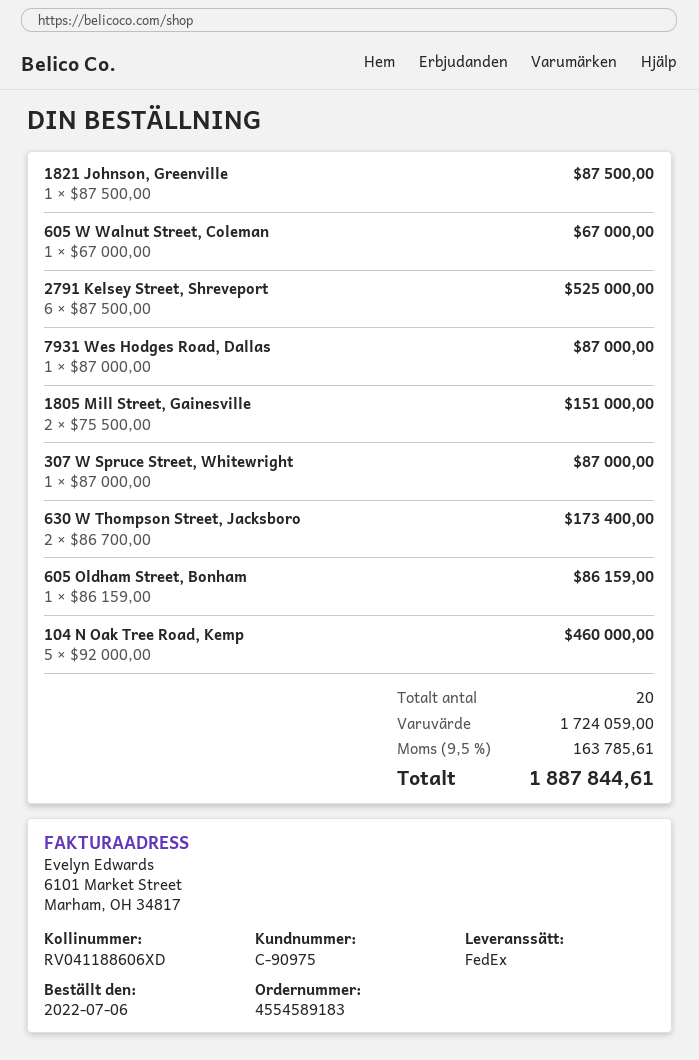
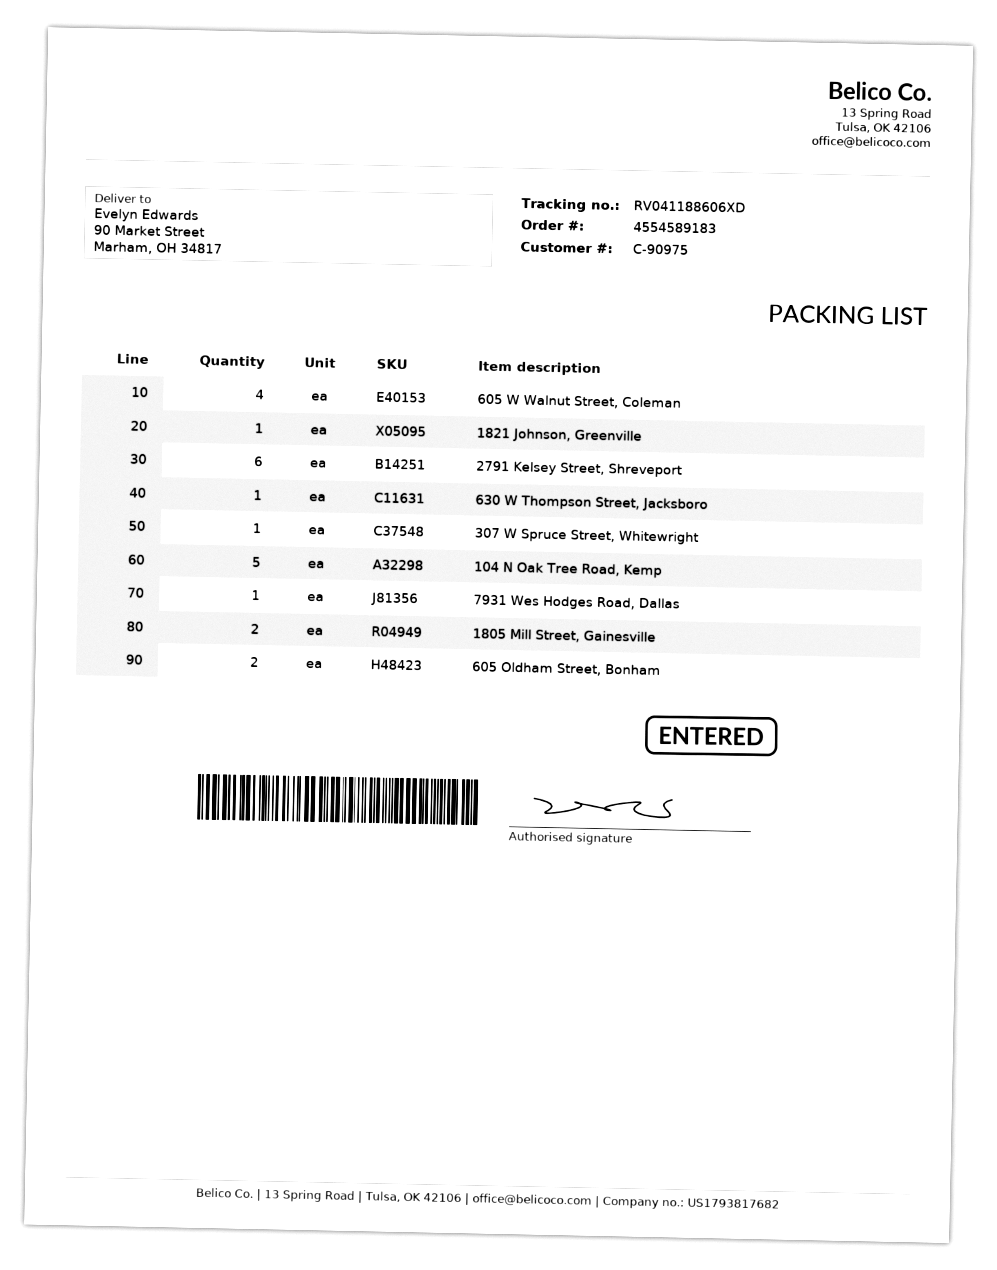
605 W Walnut Street, Coleman: 1 -> 4
630 W Thompson Street, Jacksboro: 2 -> 1
605 Oldham Street, Bonham: 1 -> 2

